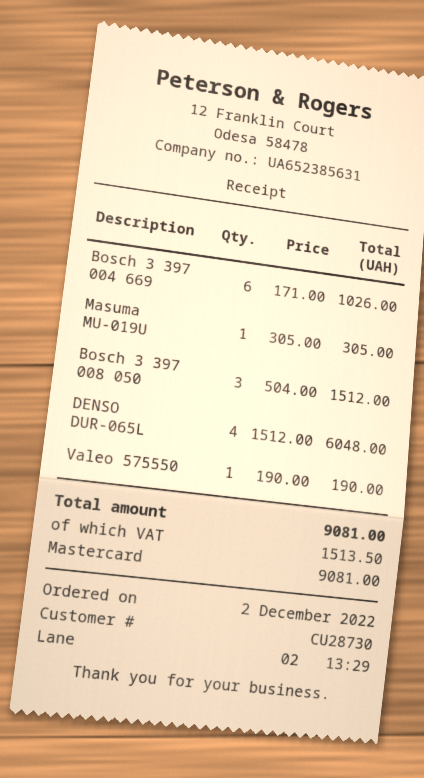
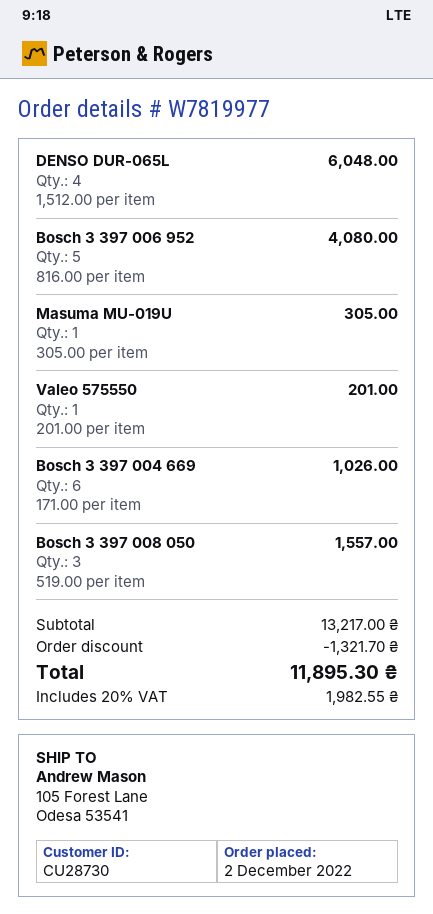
Bosch 3 397 008 050: 3 x 504.00 = 1512.00 -> 3 x 519.00 = 1557.00
Valeo 575550: 1 x 190.00 = 190.00 -> 1 x 201.00 = 201.00
Bosch 3 397 006 952: none -> 5 x 816.00 = 4080.00
discount: none -> 1321.70
tax: 1513.50 -> 1982.55
total: 9081.00 -> 11895.30

